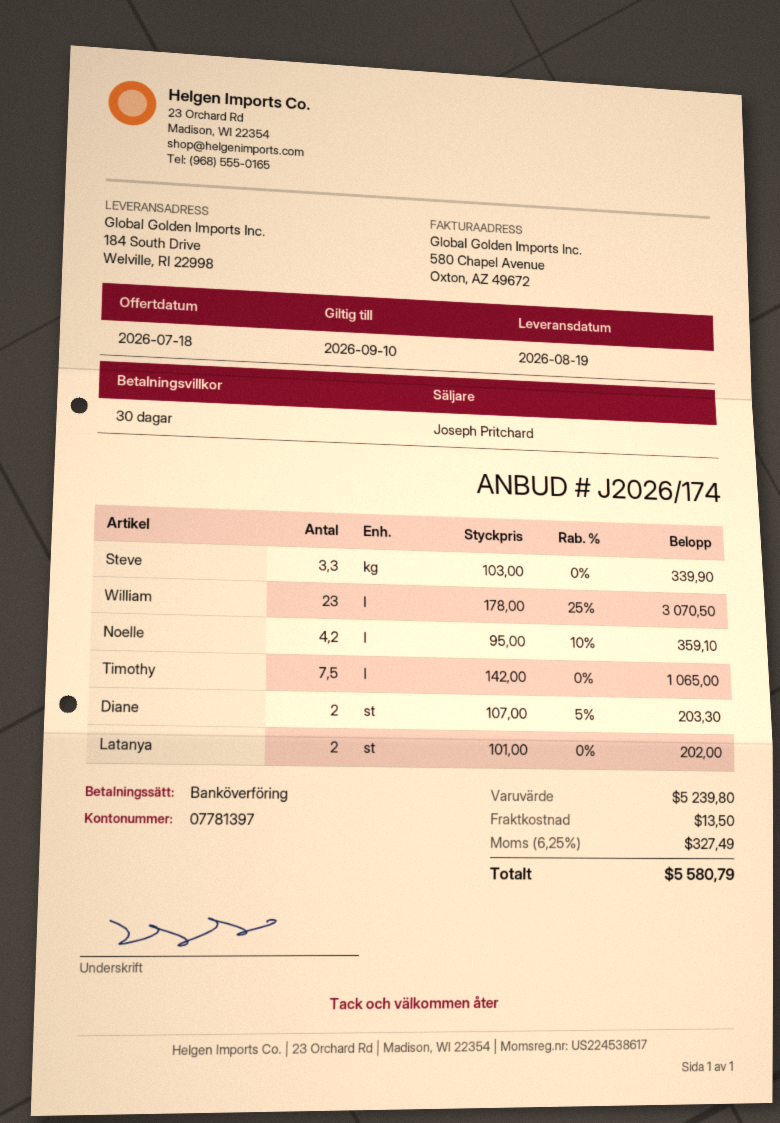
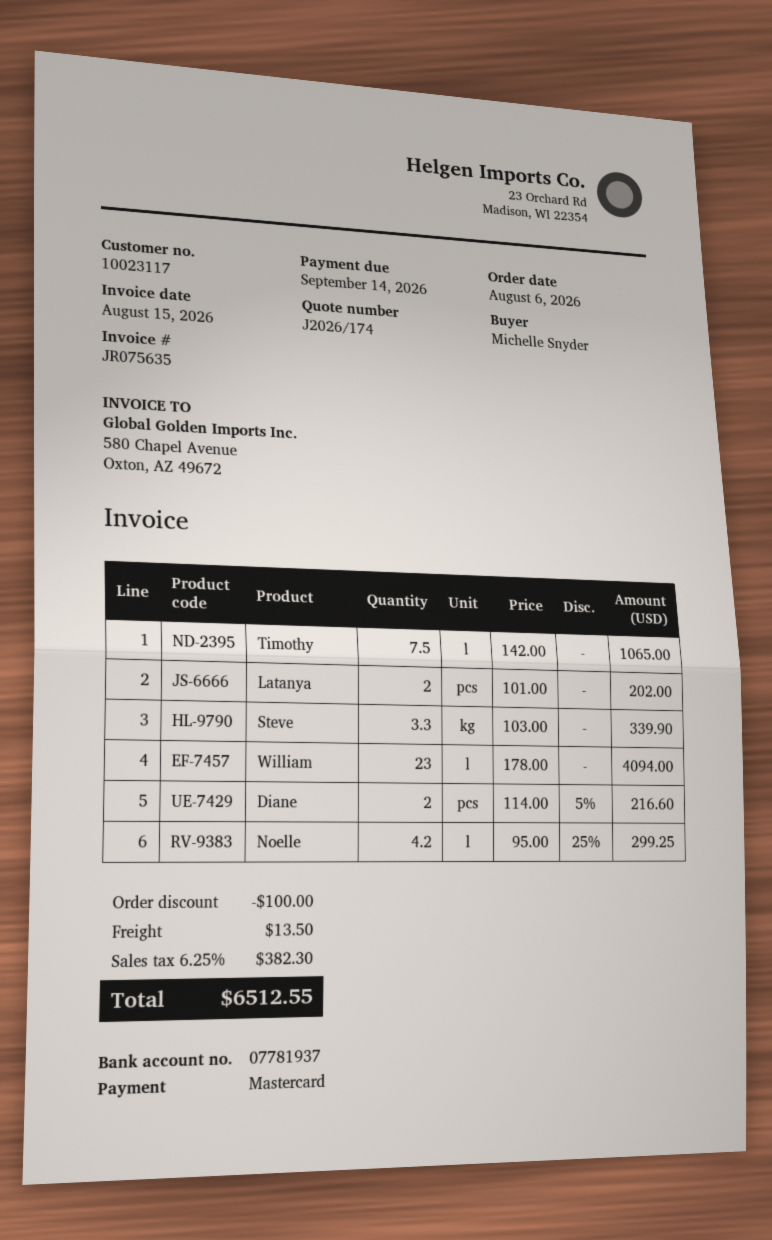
payment method: bank transfer -> Mastercard
bank account: 07781397 -> 07781937
William: 23 x 178.00 - 25% = 3070.50 -> 23 x 178.00 = 4094.00
Noelle: 4.2 x 95.00 - 10% = 359.10 -> 4.2 x 95.00 - 25% = 299.25
Diane: 2 x 107.00 - 5% = 203.30 -> 2 x 114.00 - 5% = 216.60
discount: none -> 100.00
tax: 6.25% = 327.49 -> 6.25% = 382.30
total: 5580.79 -> 6512.55

